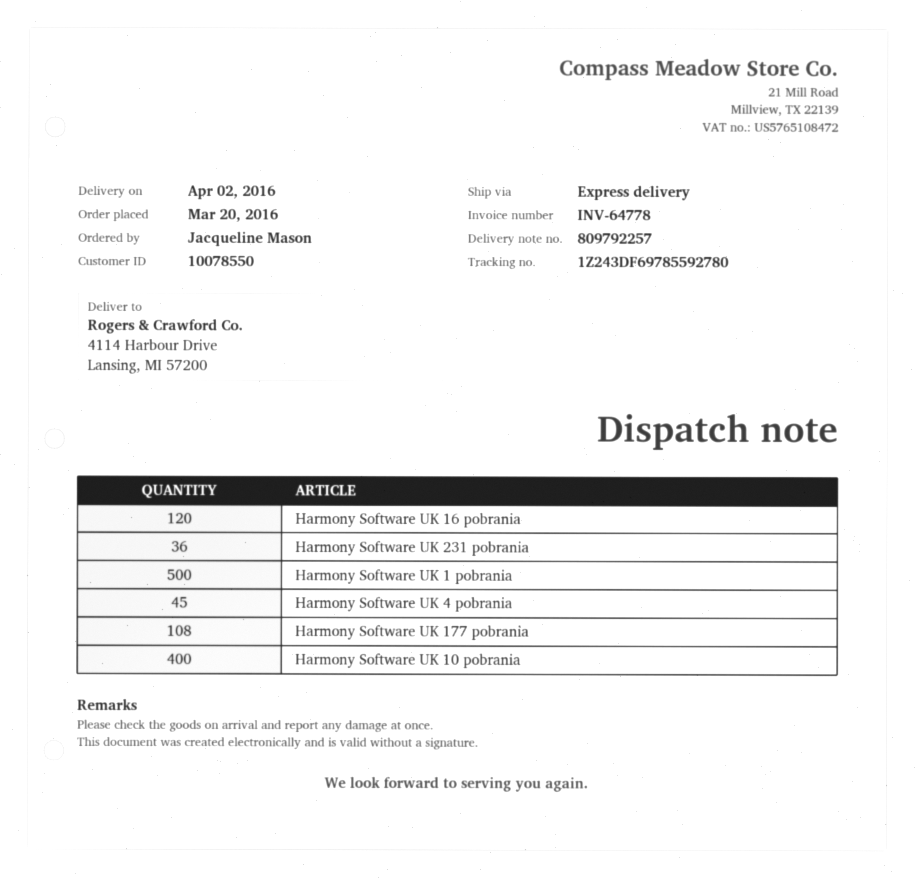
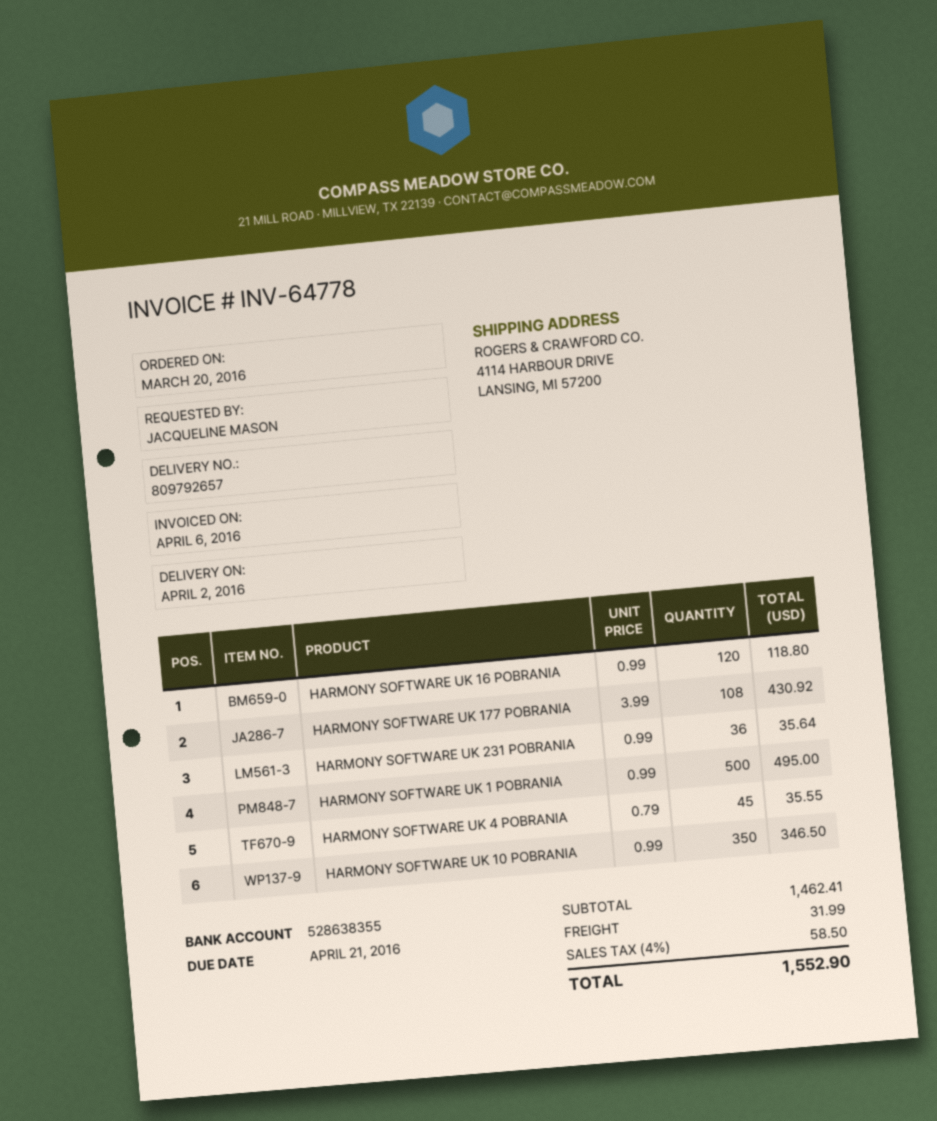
delivery note number: 809792257 -> 809792657
Harmony Software UK 10 pobrania: 400 -> 350

